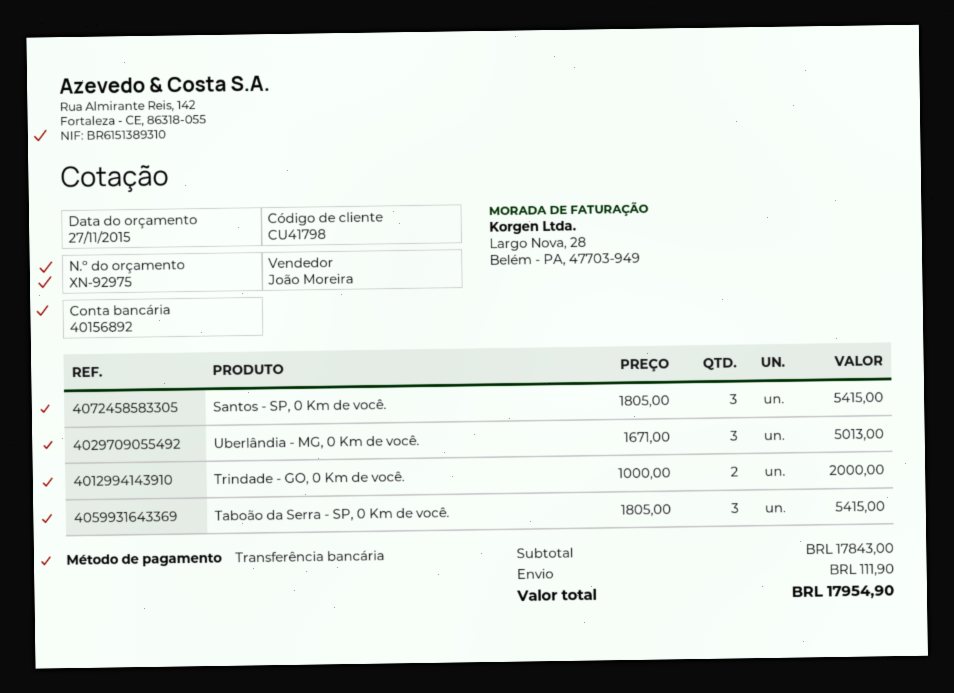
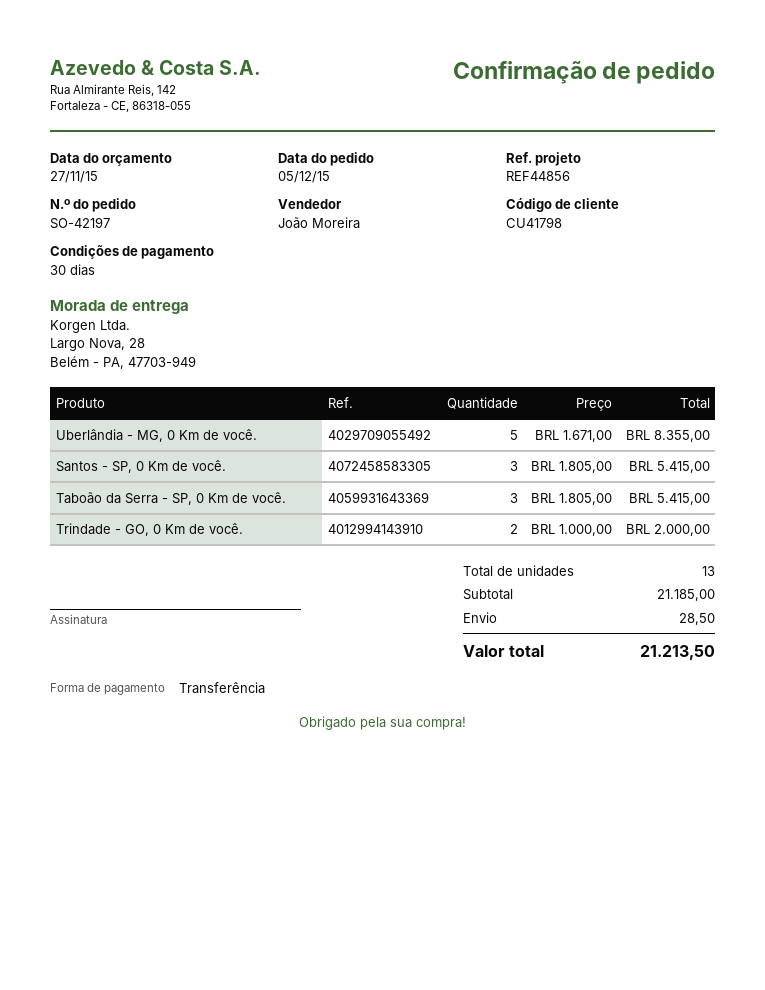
Uberlândia - MG, 0 Km de você.: 3 x 1671.00 = 5013.00 -> 5 x 1671.00 = 8355.00
subtotal: 17843.00 -> 21185.00
shipping: 111.90 -> 28.50
total: 17954.90 -> 21213.50

